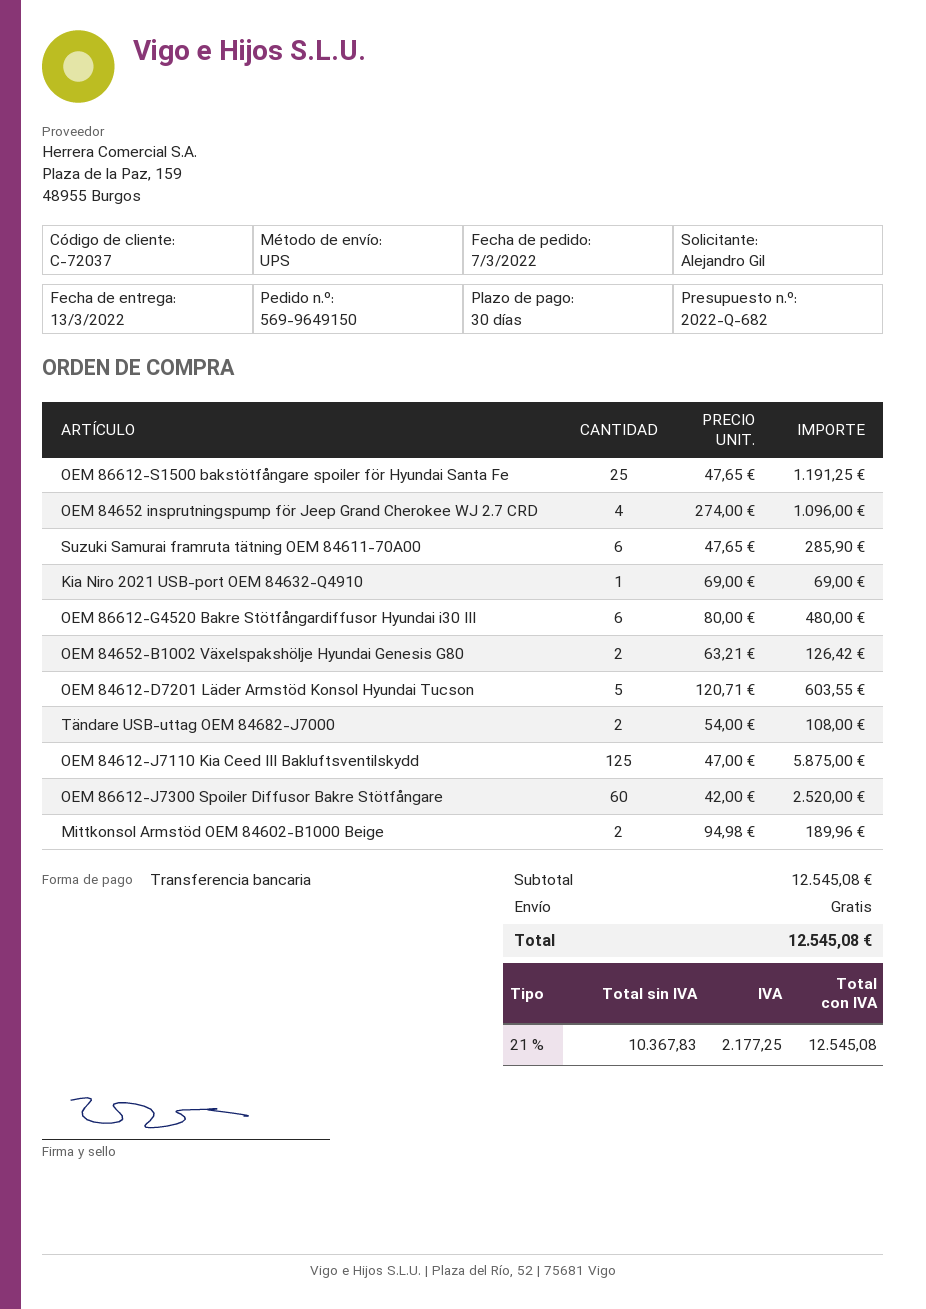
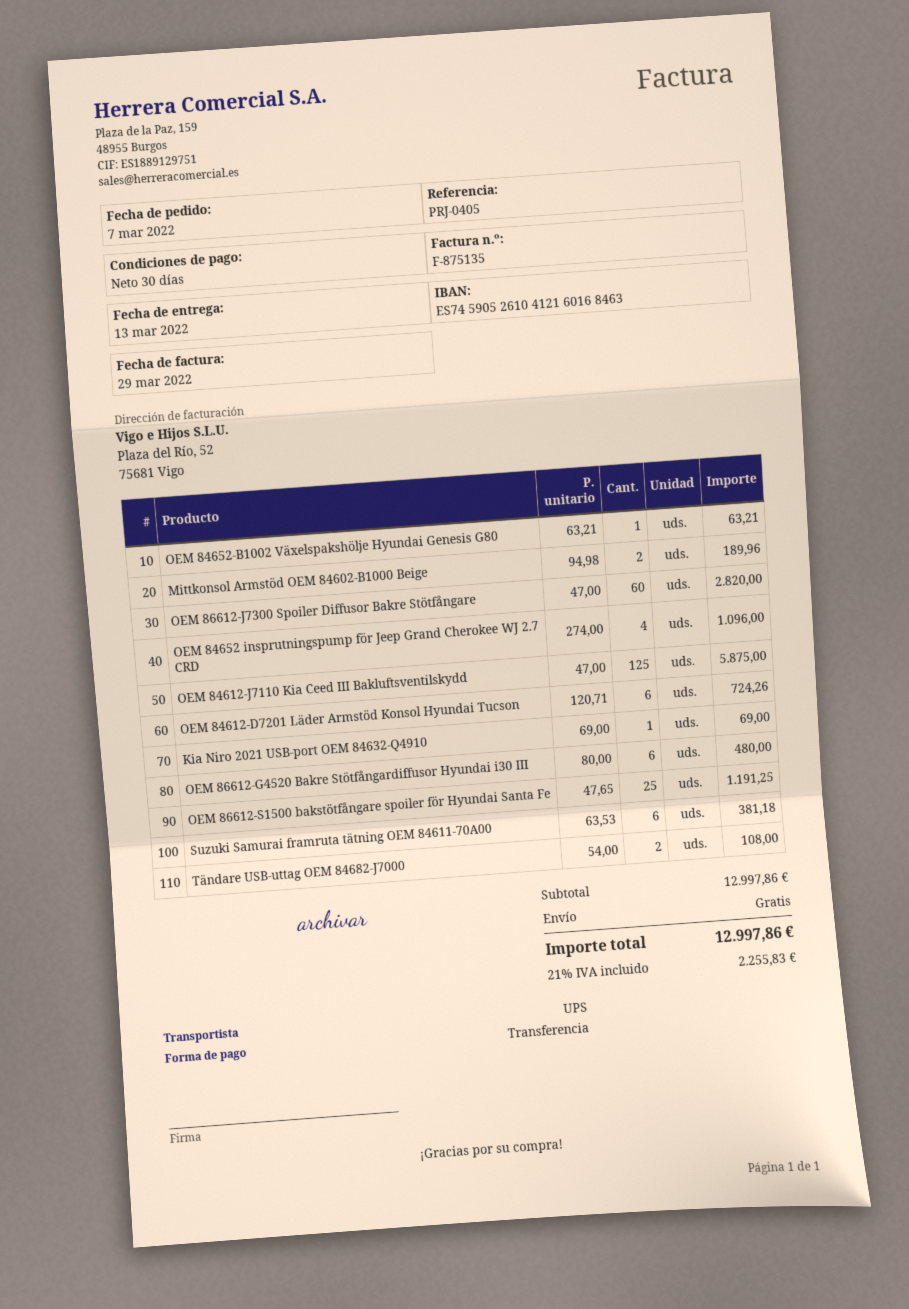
Suzuki Samurai framruta tätning OEM 84611-70A00: 6 x 47.65 = 285.90 -> 6 x 63.53 = 381.18
OEM 84652-B1002 Växelspakshölje Hyundai Genesis G80: 2 x 63.21 = 126.42 -> 1 x 63.21 = 63.21
OEM 84612-D7201 Läder Armstöd Konsol Hyundai Tucson: 5 x 120.71 = 603.55 -> 6 x 120.71 = 724.26
OEM 86612-J7300 Spoiler Diffusor Bakre Stötfångare: 60 x 42.00 = 2520.00 -> 60 x 47.00 = 2820.00
subtotal: 12545.08 -> 12997.86
tax: 21% = 2177.25 -> 21% = 2255.83
total: 12545.08 -> 12997.86

